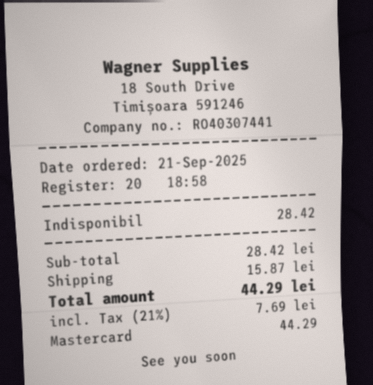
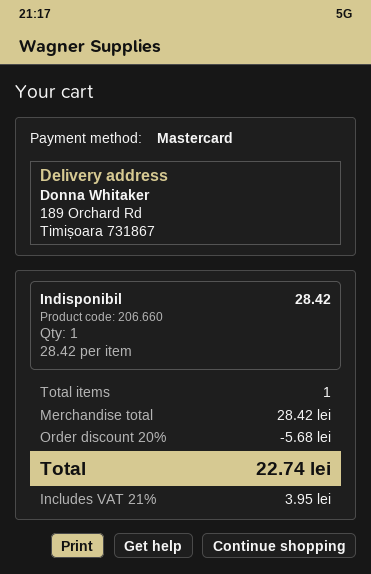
discount: none -> 20% = 5.68
shipping: 15.87 -> none
tax: 21% = 7.69 -> 21% = 3.95
total: 44.29 -> 22.74

